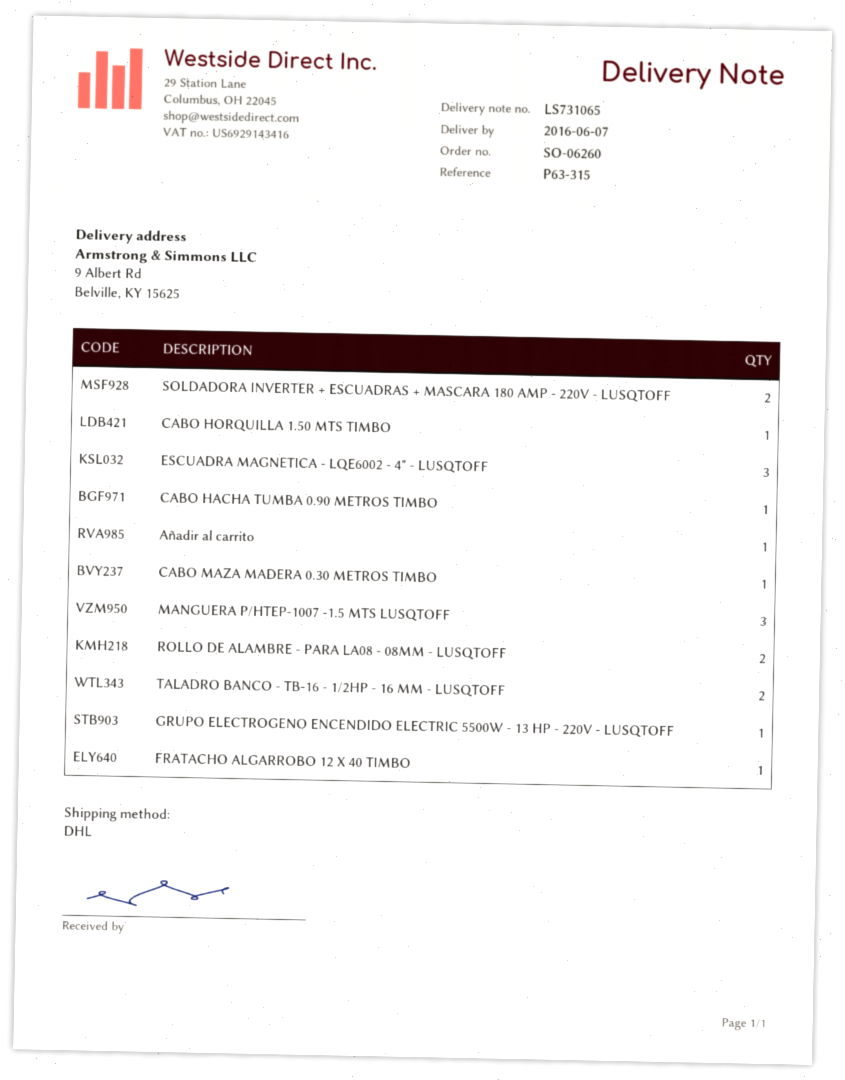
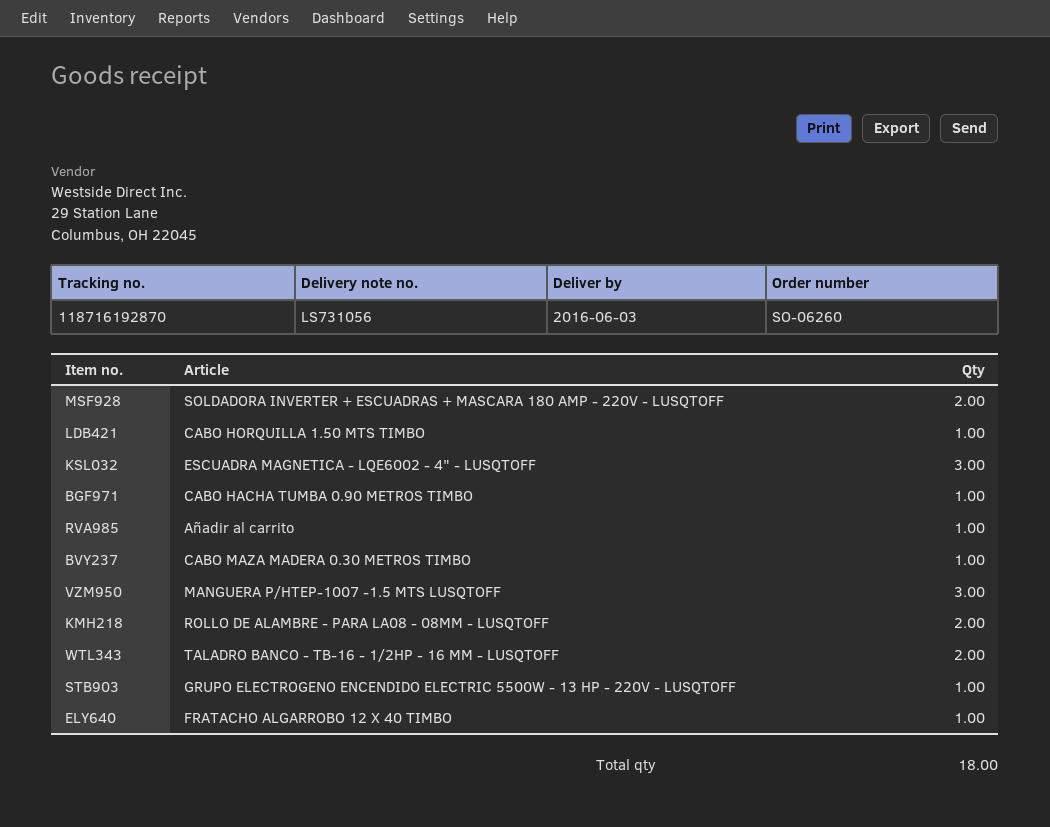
delivery note number: LS731065 -> LS731056
delivery date: 2016-06-07 -> 2016-06-03

